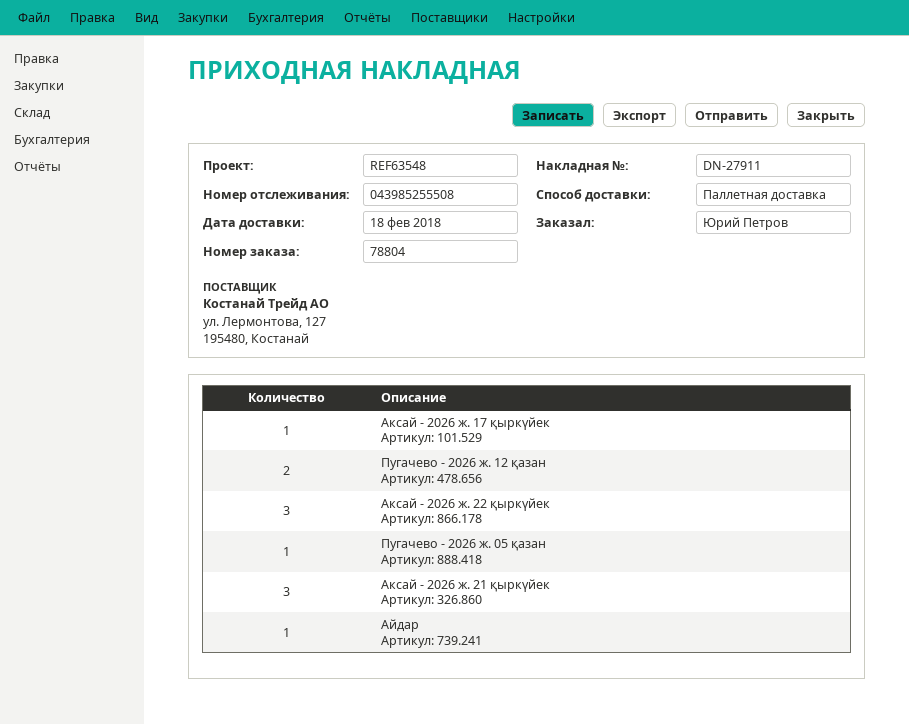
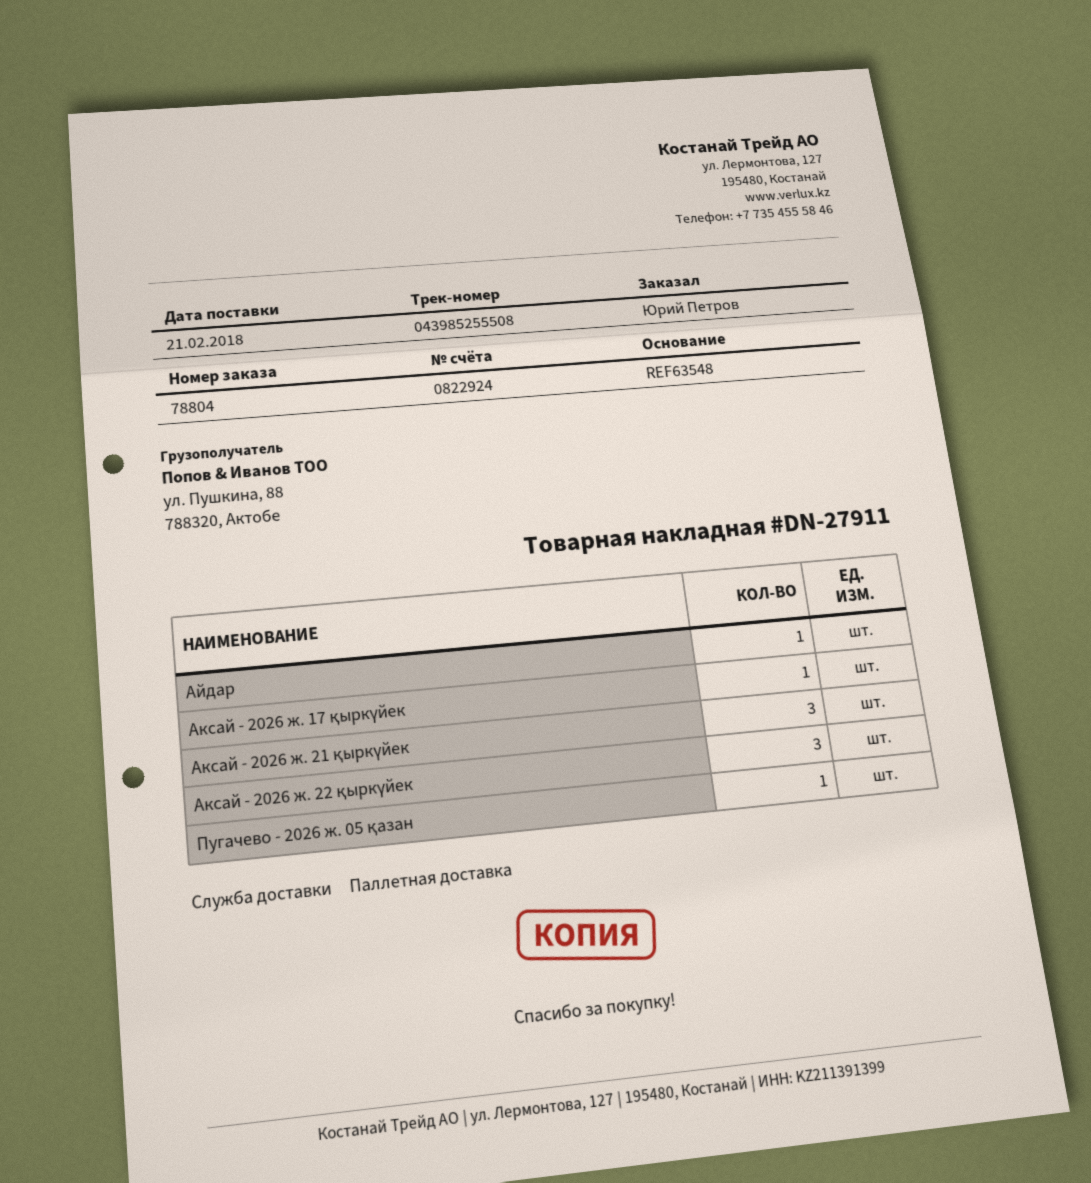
delivery date: 2018-02-18 -> 2018-02-21
Пугачево - 2026 ж. 12 қазан: 2 -> none

